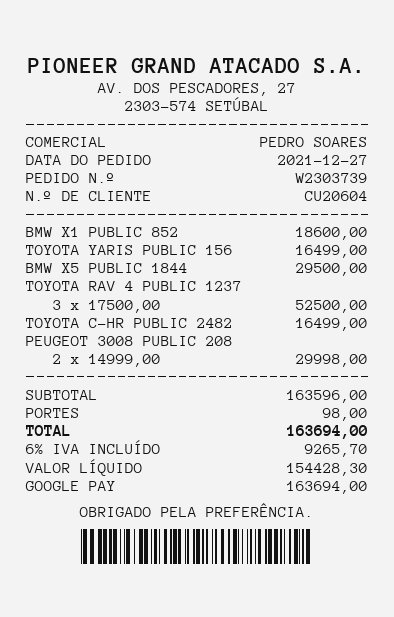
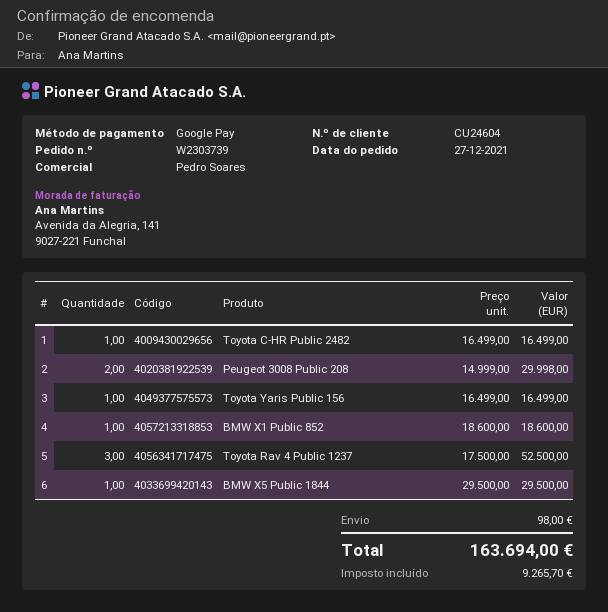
customer number: CU20604 -> CU24604

